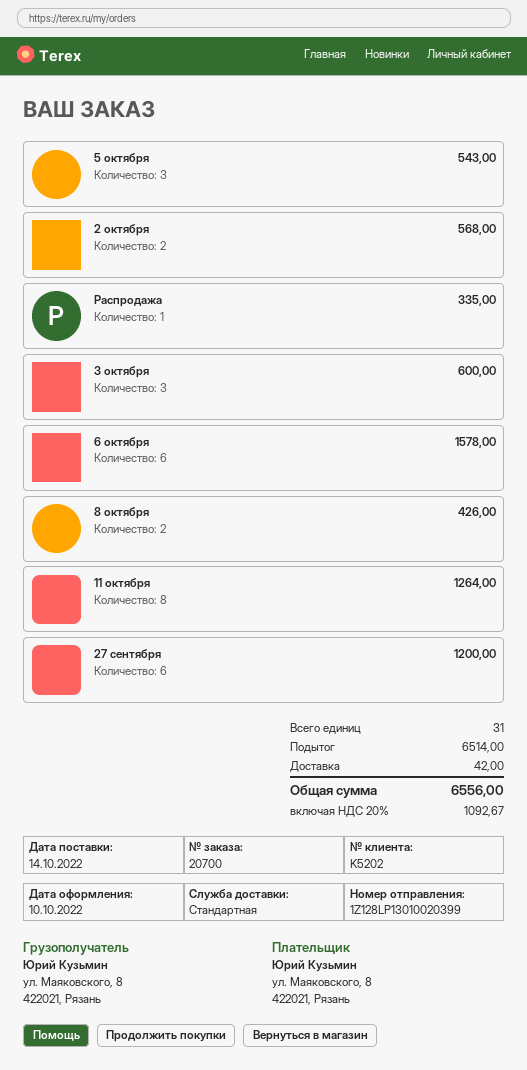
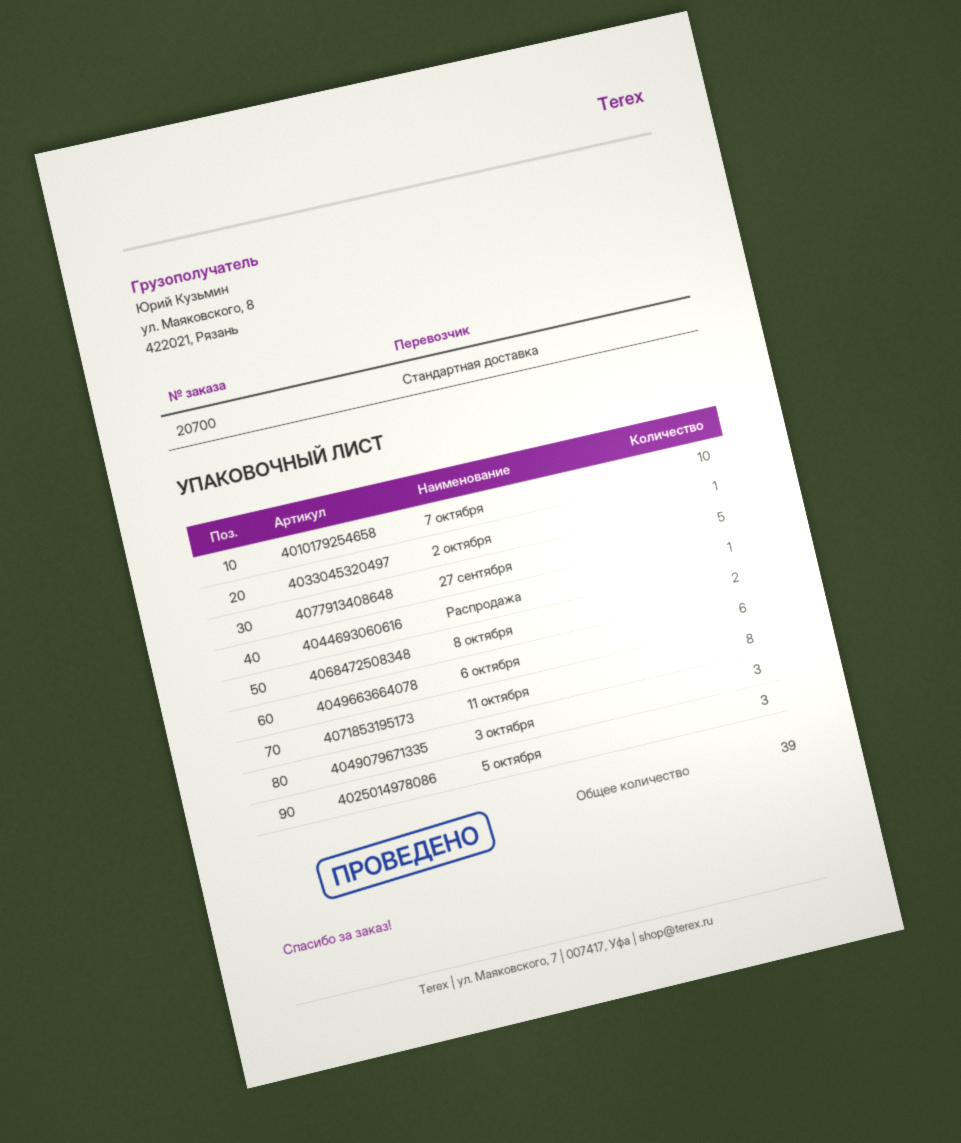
2 октября: 2 -> 1
27 сентября: 6 -> 5
7 октября: none -> 10
total quantity: 31 -> 39

